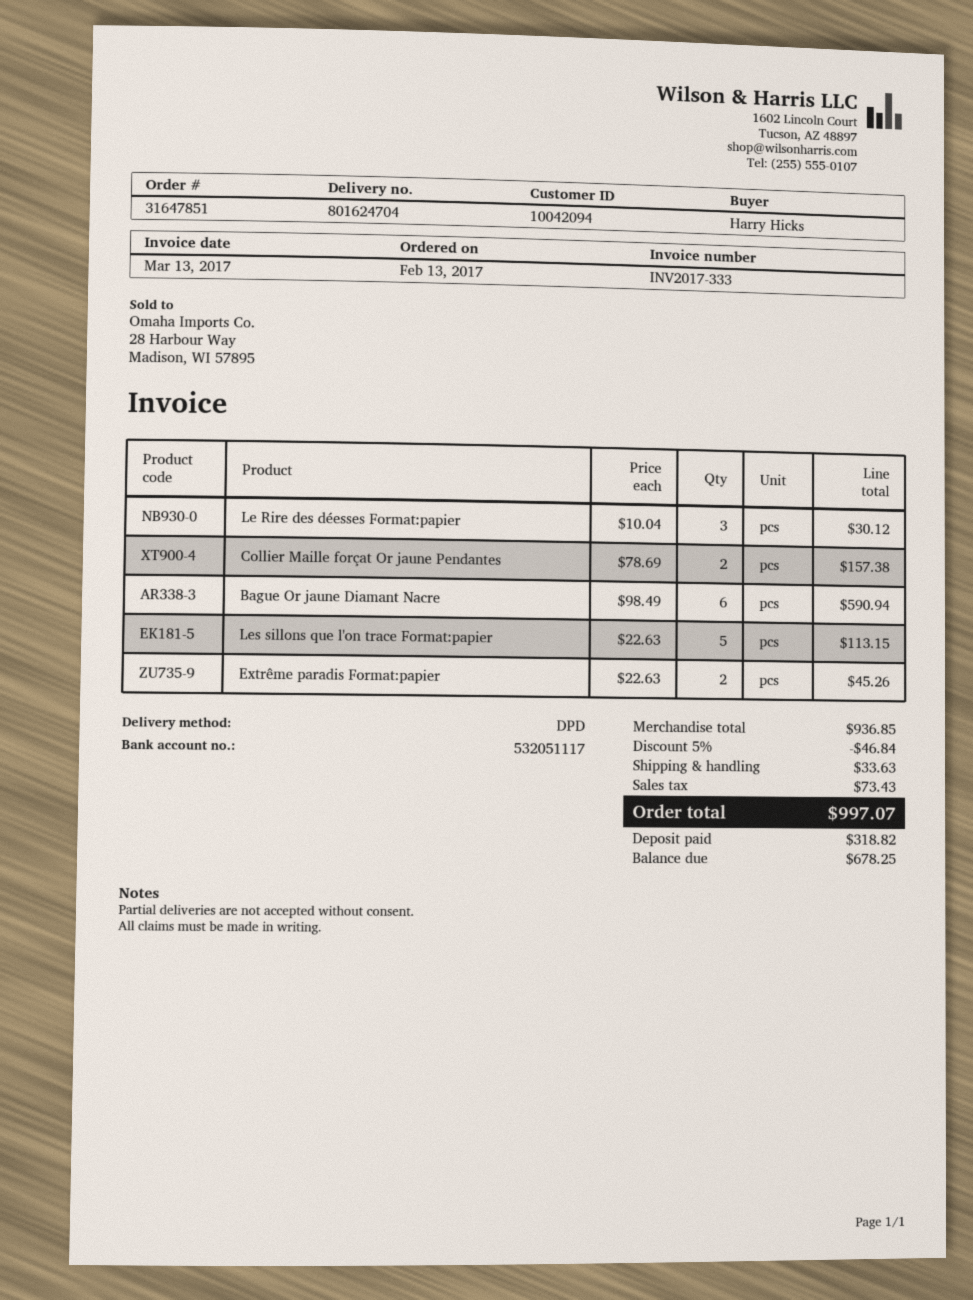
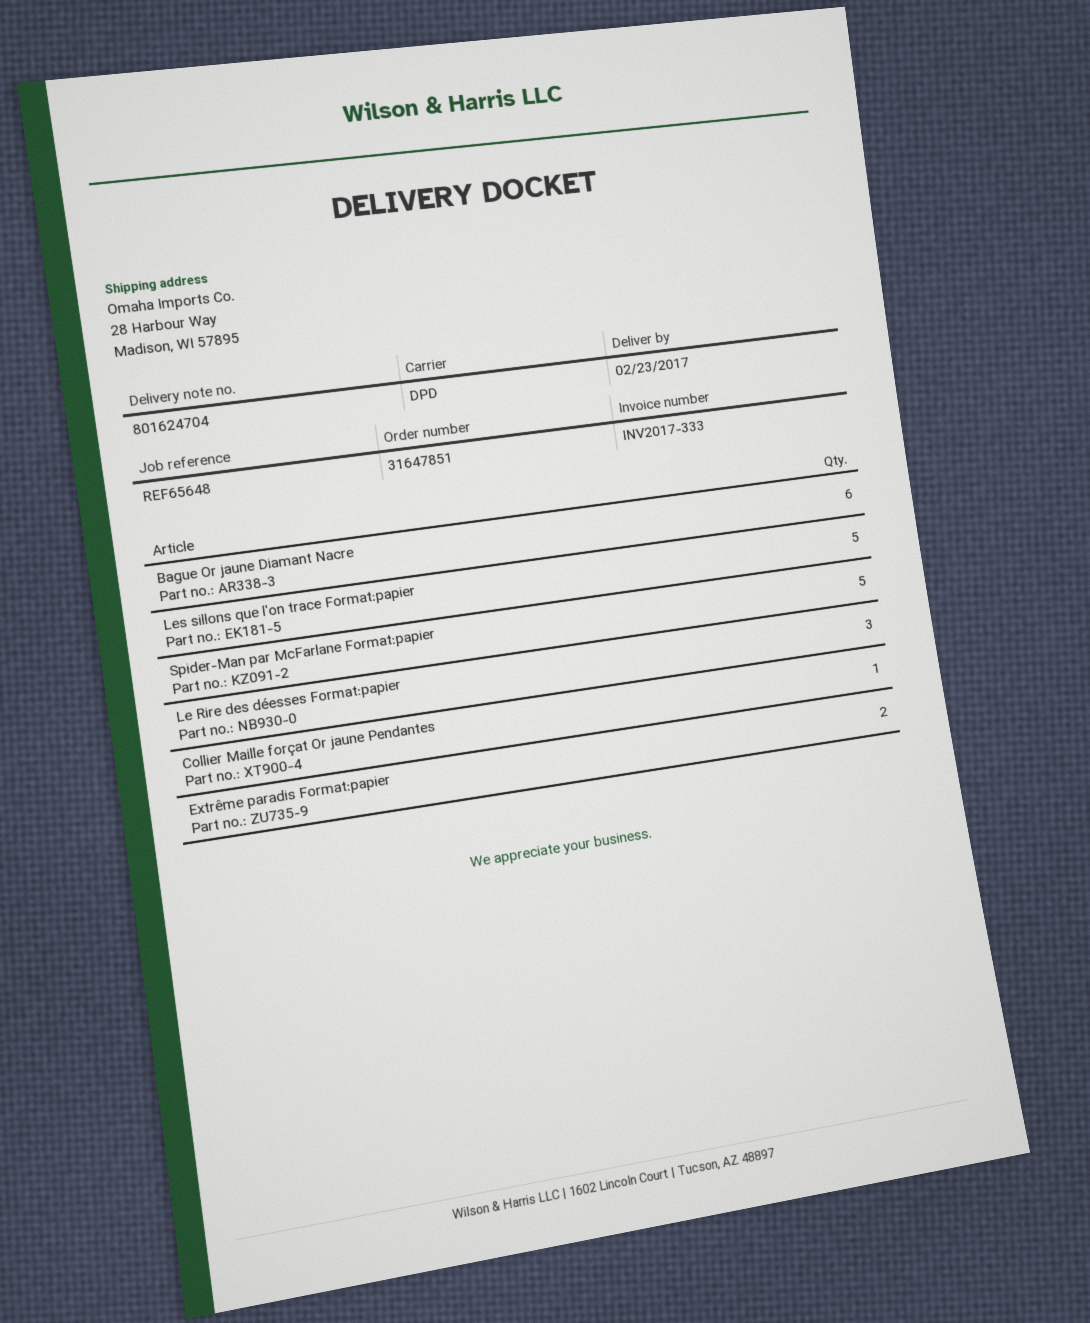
Collier Maille forçat Or jaune Pendantes: 2 -> 1
Spider-Man par McFarlane Format:papier: none -> 5

